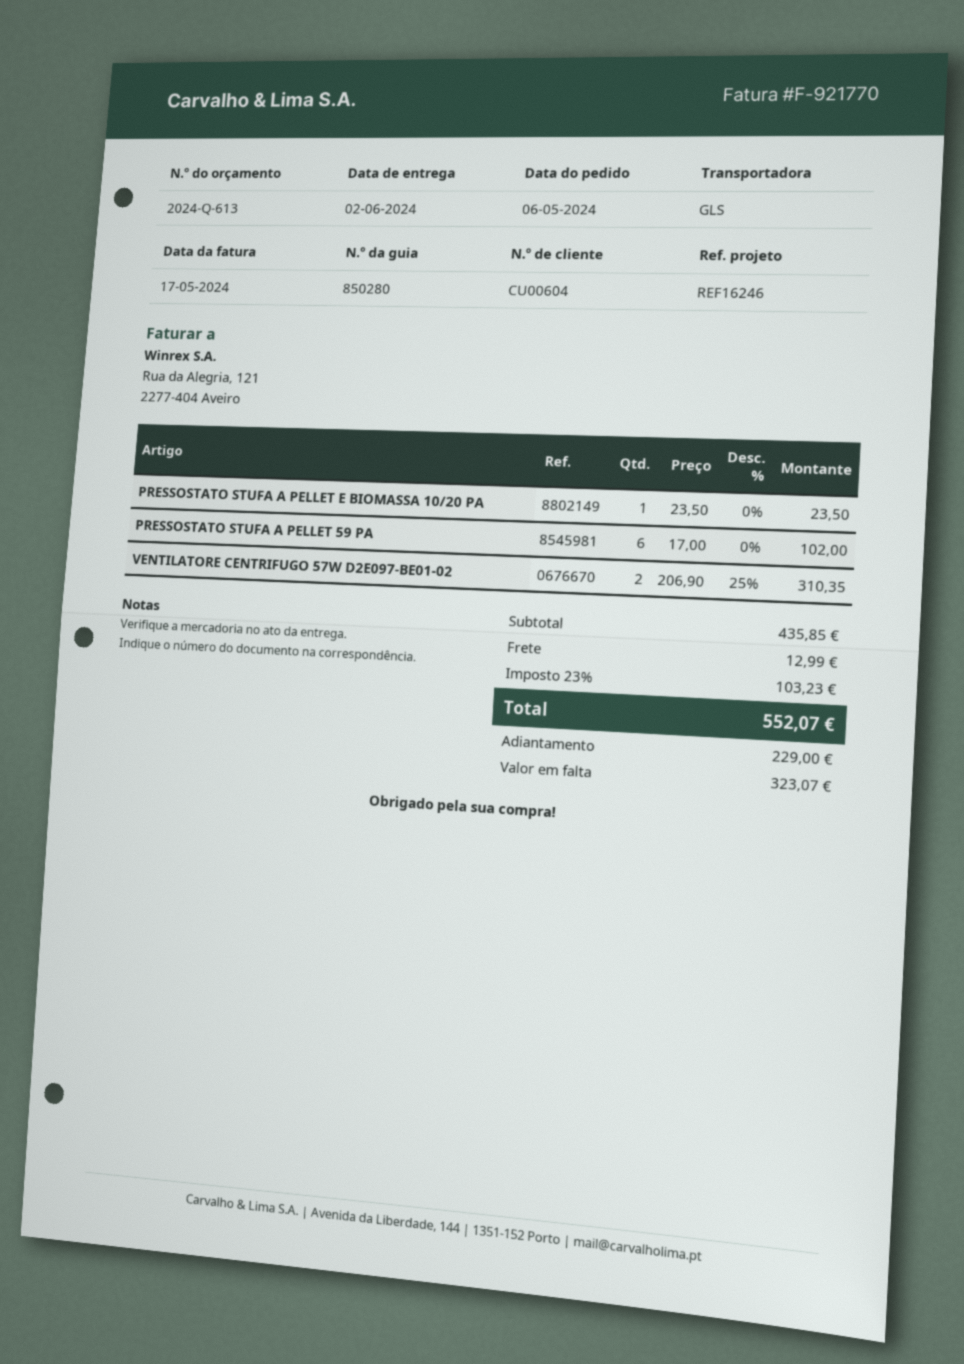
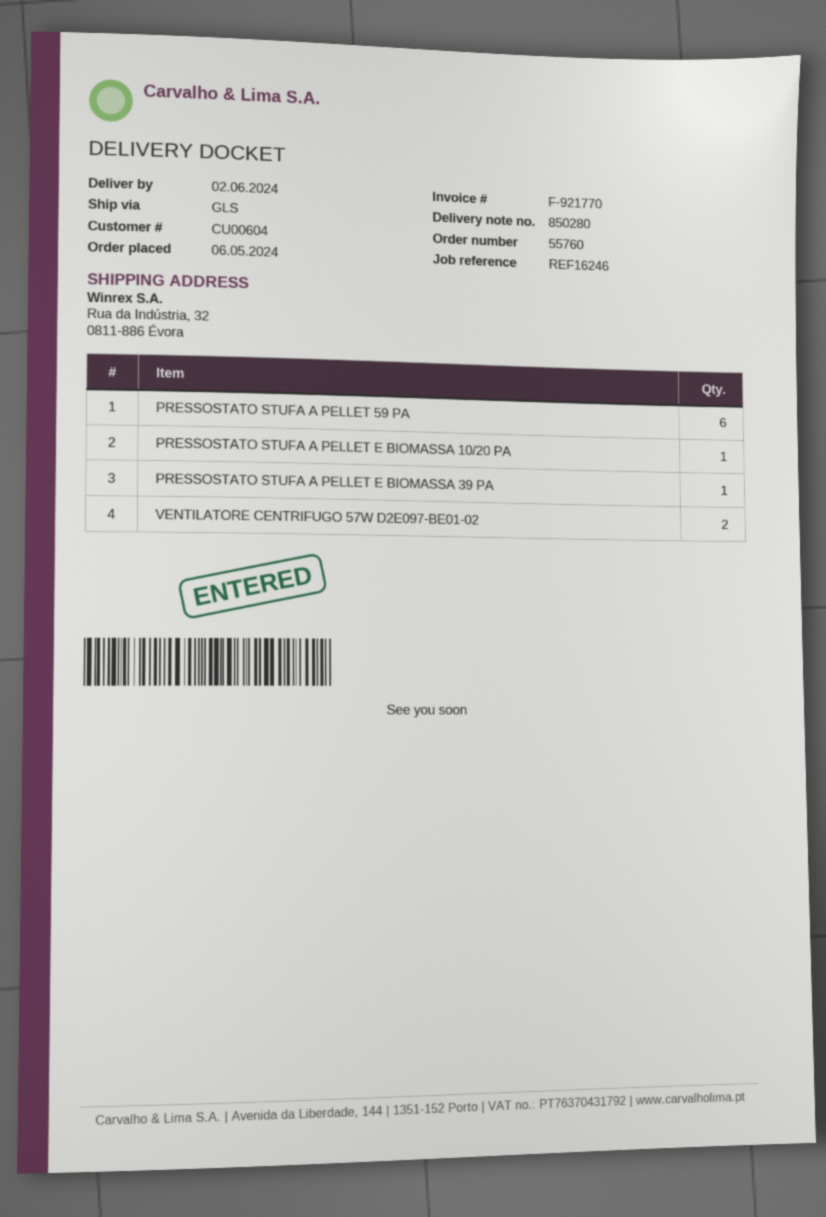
PRESSOSTATO STUFA A PELLET E BIOMASSA 39 PA: none -> 1

